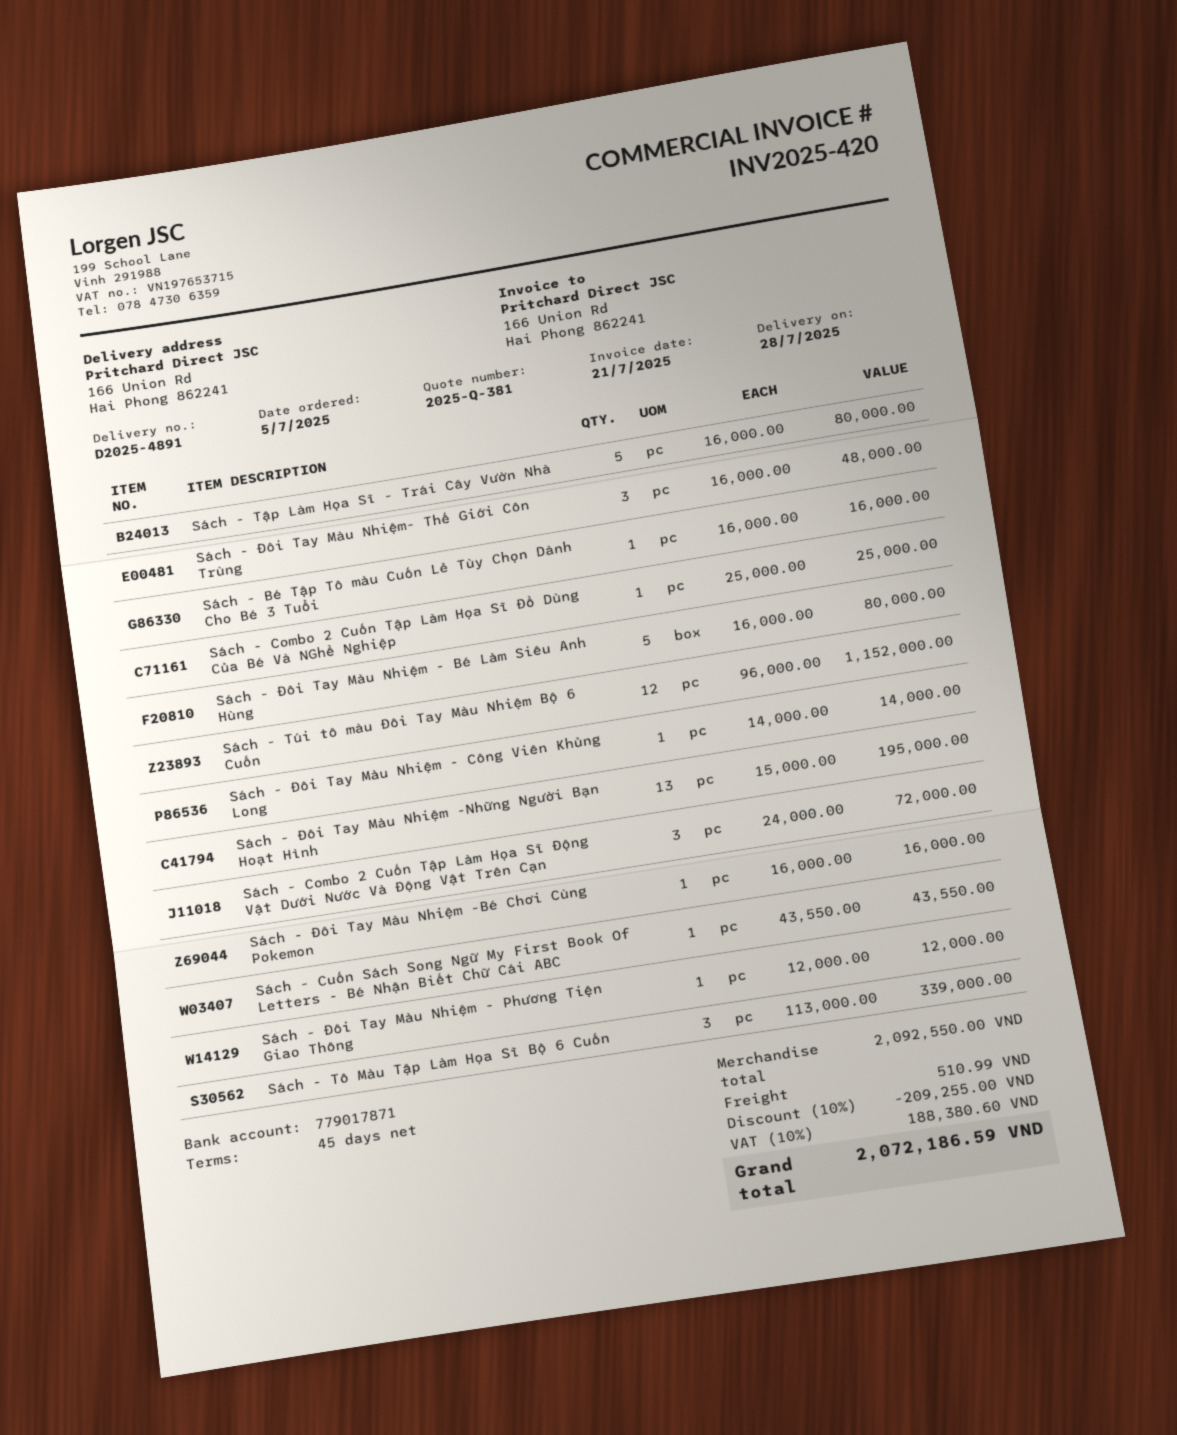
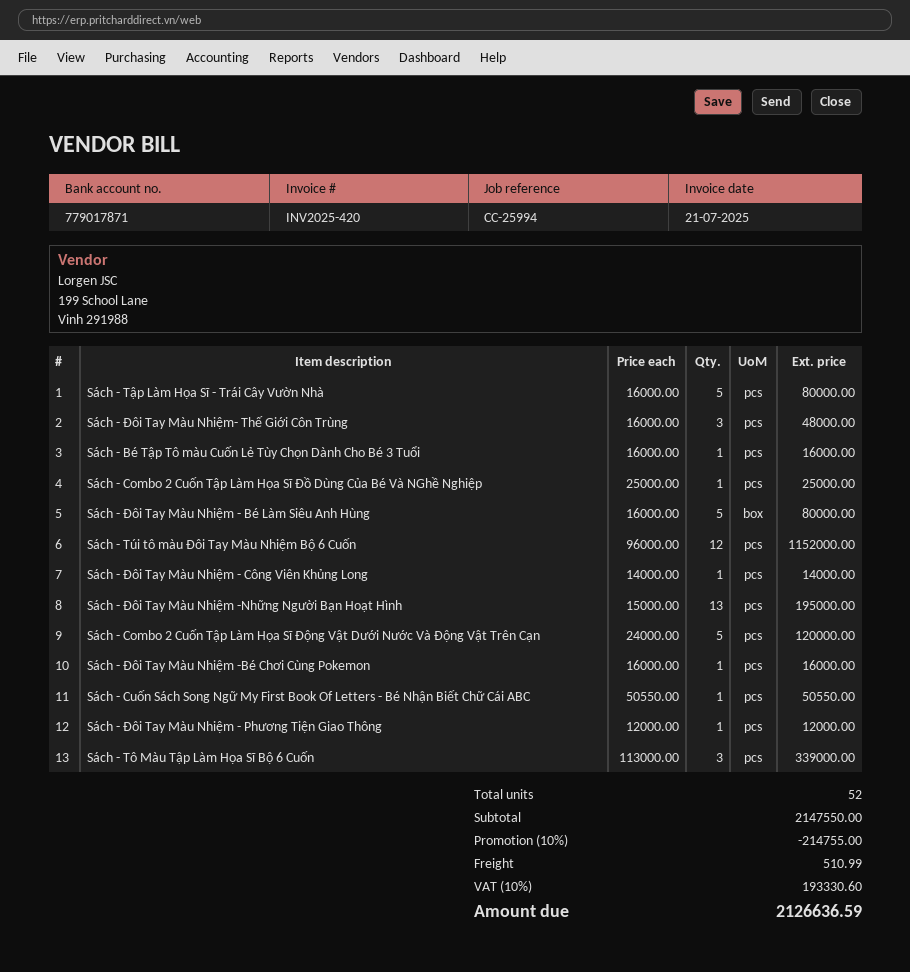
Sách - Combo 2 Cuốn Tập Làm Họa Sĩ Động Vật Dưới Nước Và Động Vật Trên Cạn: 3 x 24000.00 = 72000.00 -> 5 x 24000.00 = 120000.00
Sách - Cuốn Sách Song Ngữ My First Book Of Letters - Bé Nhận Biết Chữ Cái ABC: 1 x 43550.00 = 43550.00 -> 1 x 50550.00 = 50550.00
subtotal: 2092550.00 -> 2147550.00
discount: 10% = 209255.00 -> 10% = 214755.00
tax: 10% = 188380.60 -> 10% = 193330.60
total: 2072186.59 -> 2126636.59

